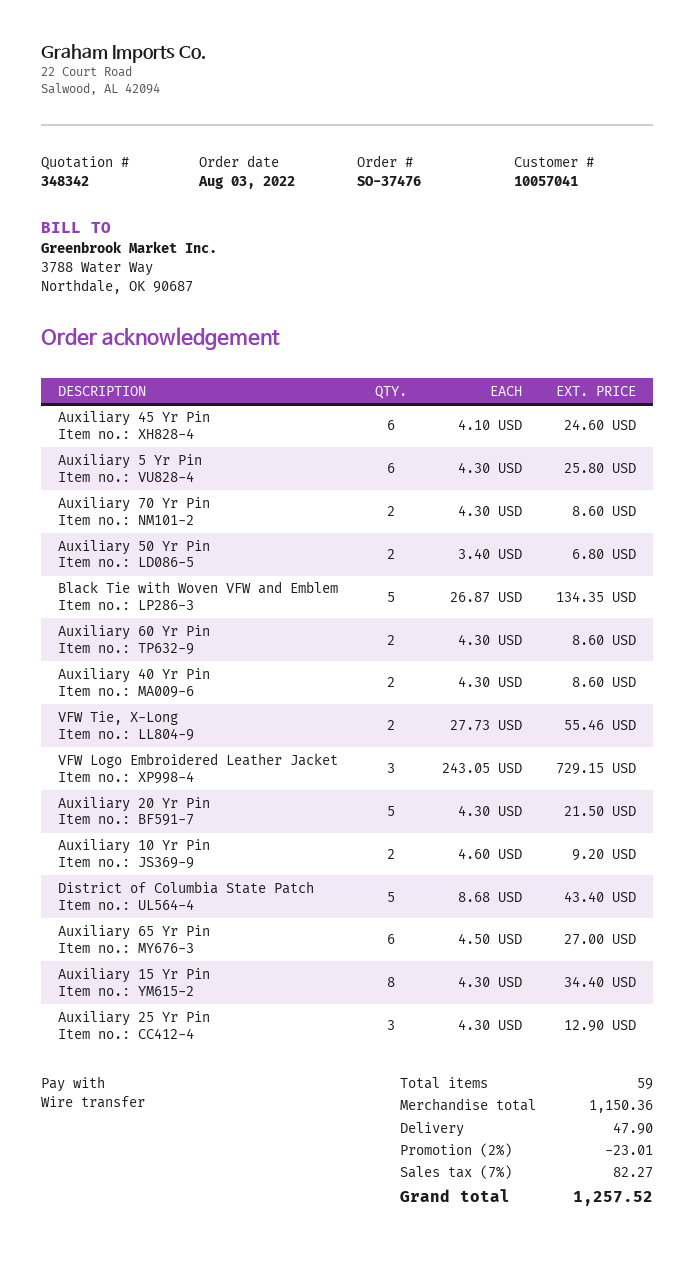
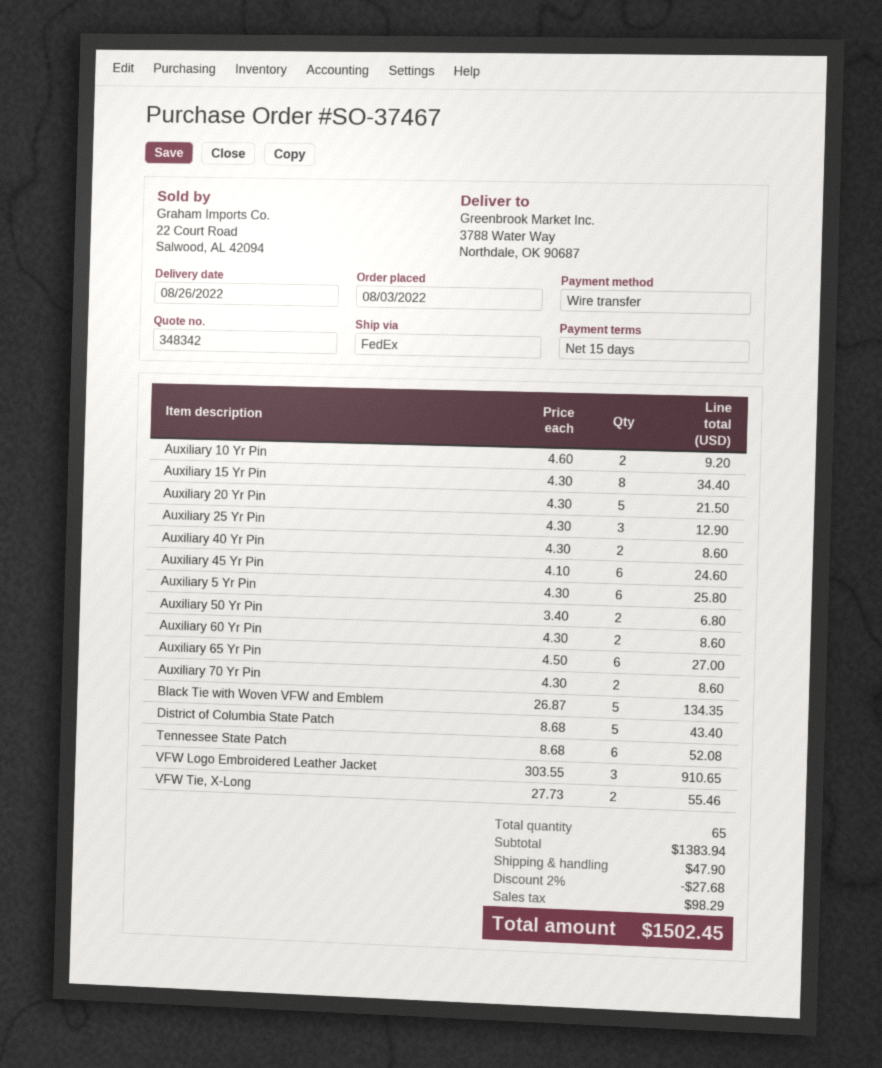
order number: SO-37476 -> SO-37467
VFW Logo Embroidered Leather Jacket: 3 x 243.05 = 729.15 -> 3 x 303.55 = 910.65
Tennessee State Patch: none -> 6 x 8.68 = 52.08
total quantity: 59 -> 65
subtotal: 1150.36 -> 1383.94
discount: 2% = 23.01 -> 2% = 27.68
tax: 82.27 -> 98.29
total: 1257.52 -> 1502.45

